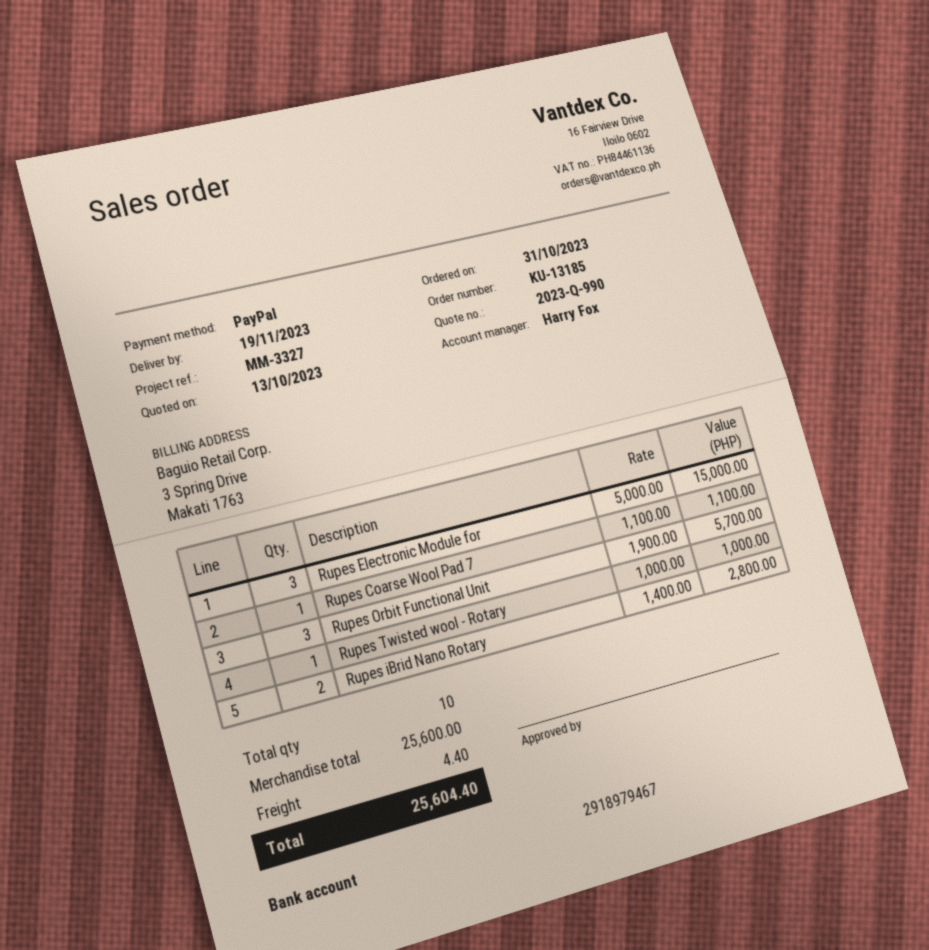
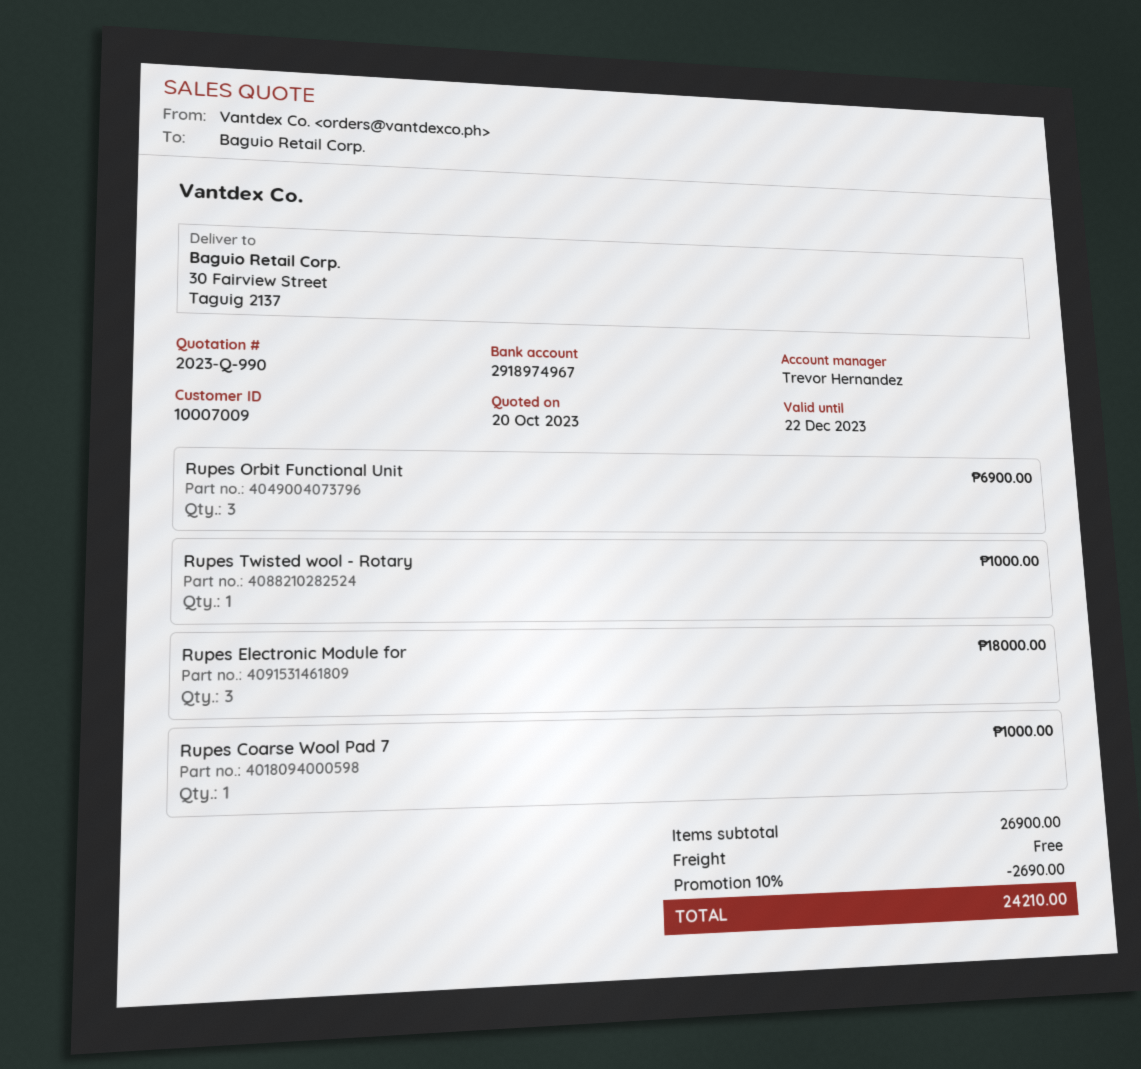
quote date: 2023-10-13 -> 2023-10-20
sales rep: Harry Fox -> Trevor Hernandez
bank account: 2918979467 -> 2918974967
Rupes Electronic Module for: 3 for 15000.00 -> 3 for 18000.00
Rupes Coarse Wool Pad 7: 1 for 1100.00 -> 1 for 1000.00
Rupes Orbit Functional Unit: 3 for 5700.00 -> 3 for 6900.00
Rupes iBrid Nano Rotary: 2 for 2800.00 -> none
subtotal: 25600.00 -> 26900.00
discount: none -> 10% = 2690.00
shipping: 4.40 -> 0.00
total: 25604.40 -> 24210.00

